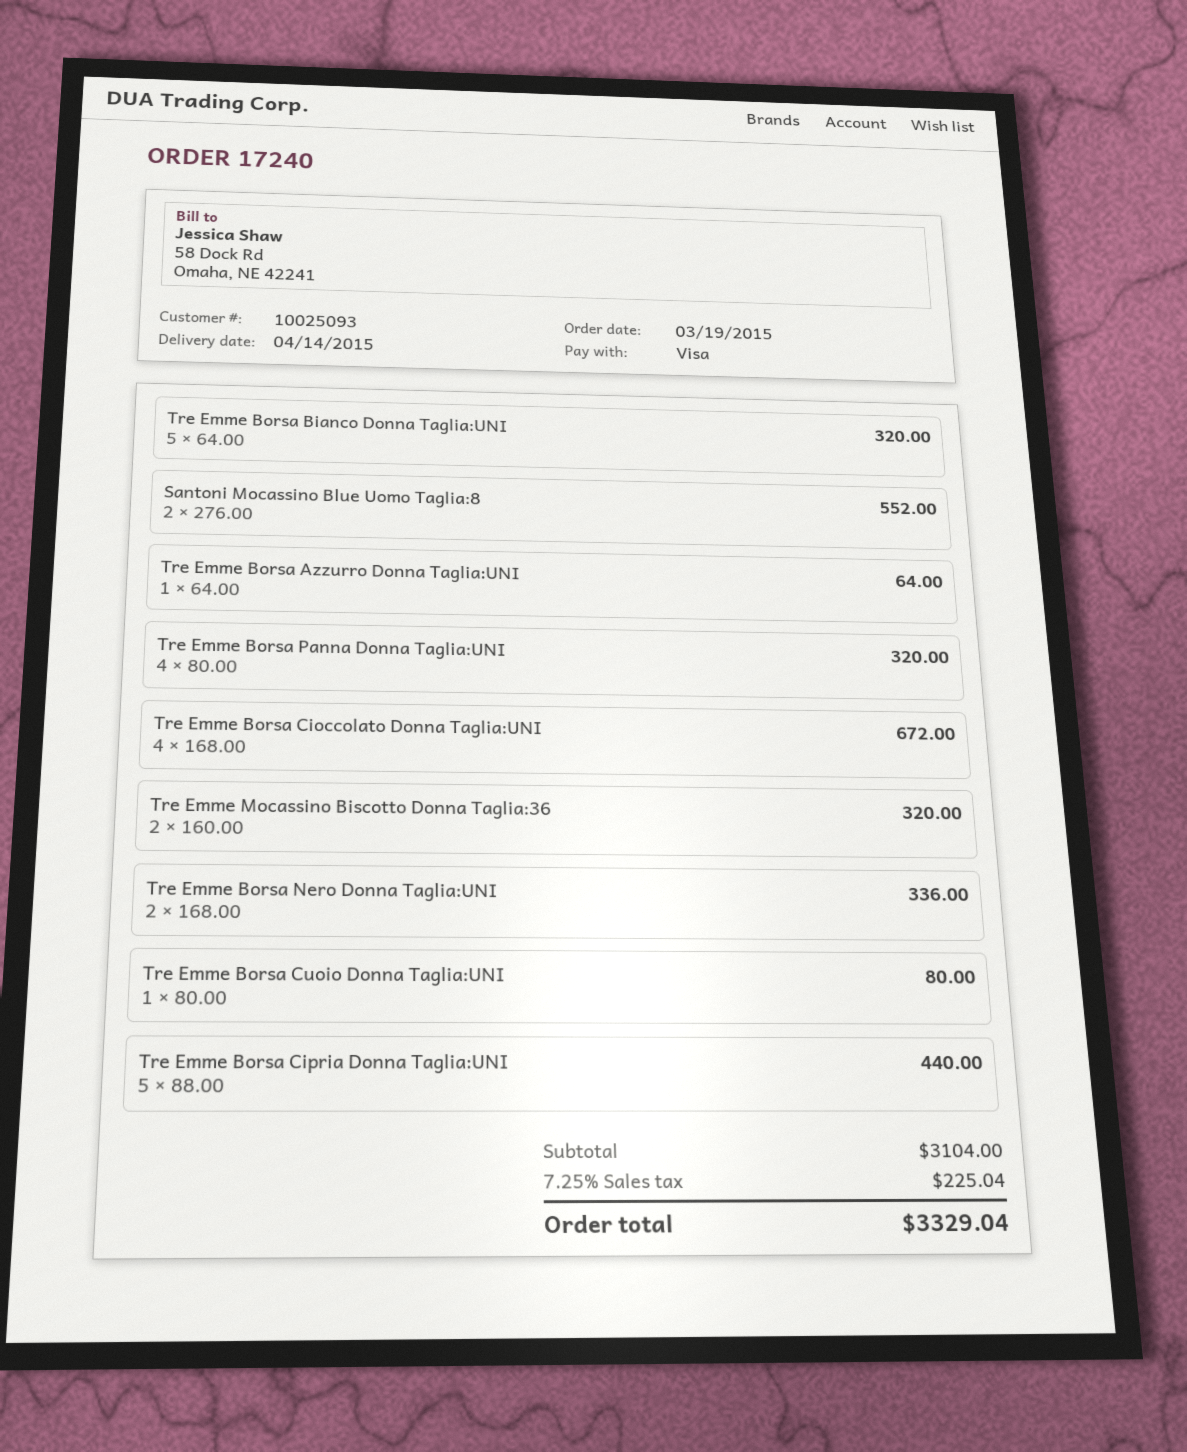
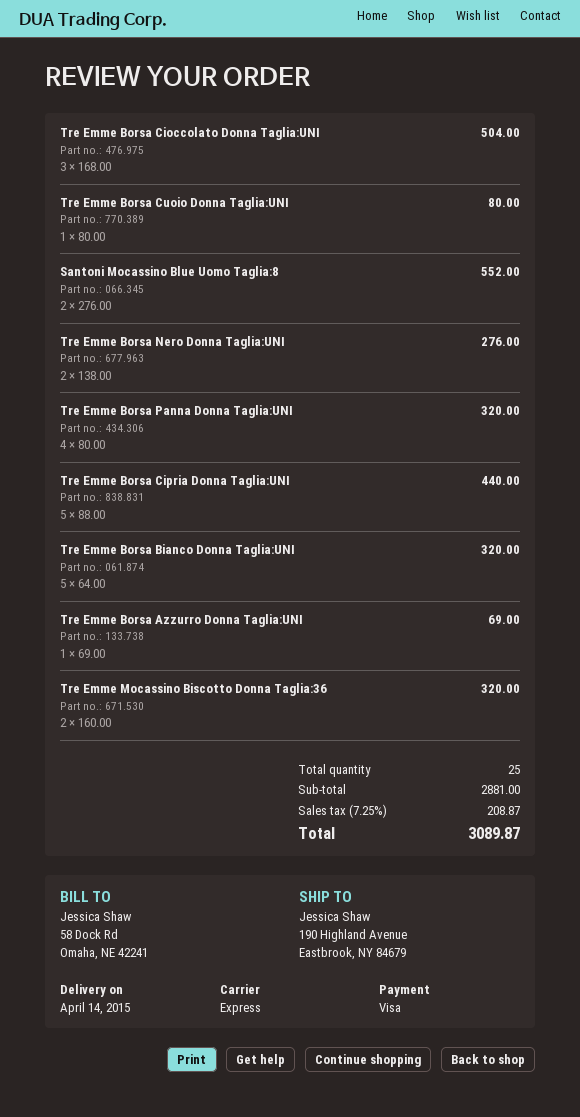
Tre Emme Borsa Azzurro Donna Taglia:UNI: 1 x 64.00 = 64.00 -> 1 x 69.00 = 69.00
Tre Emme Borsa Cioccolato Donna Taglia:UNI: 4 x 168.00 = 672.00 -> 3 x 168.00 = 504.00
Tre Emme Borsa Nero Donna Taglia:UNI: 2 x 168.00 = 336.00 -> 2 x 138.00 = 276.00
subtotal: 3104.00 -> 2881.00
tax: 7.25% = 225.04 -> 7.25% = 208.87
total: 3329.04 -> 3089.87

